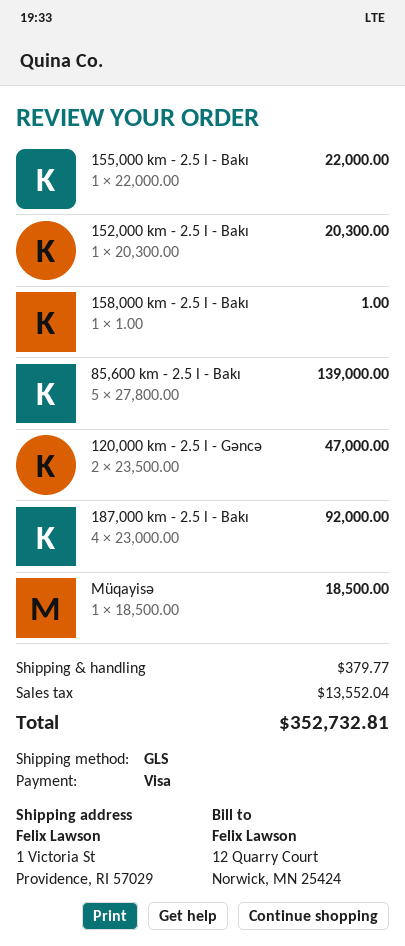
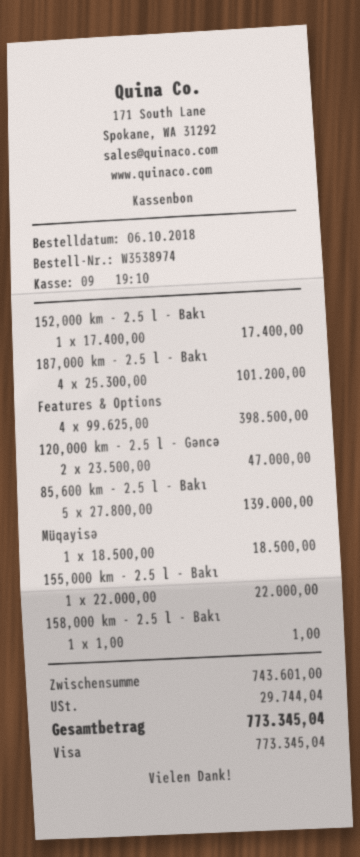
152,000 km - 2.5 l - Bakı: 1 x 20300.00 = 20300.00 -> 1 x 17400.00 = 17400.00
187,000 km - 2.5 l - Bakı: 4 x 23000.00 = 92000.00 -> 4 x 25300.00 = 101200.00
Features & Options: none -> 4 x 99625.00 = 398500.00
shipping: 379.77 -> none
tax: 13552.04 -> 29744.04
total: 352732.81 -> 773345.04

